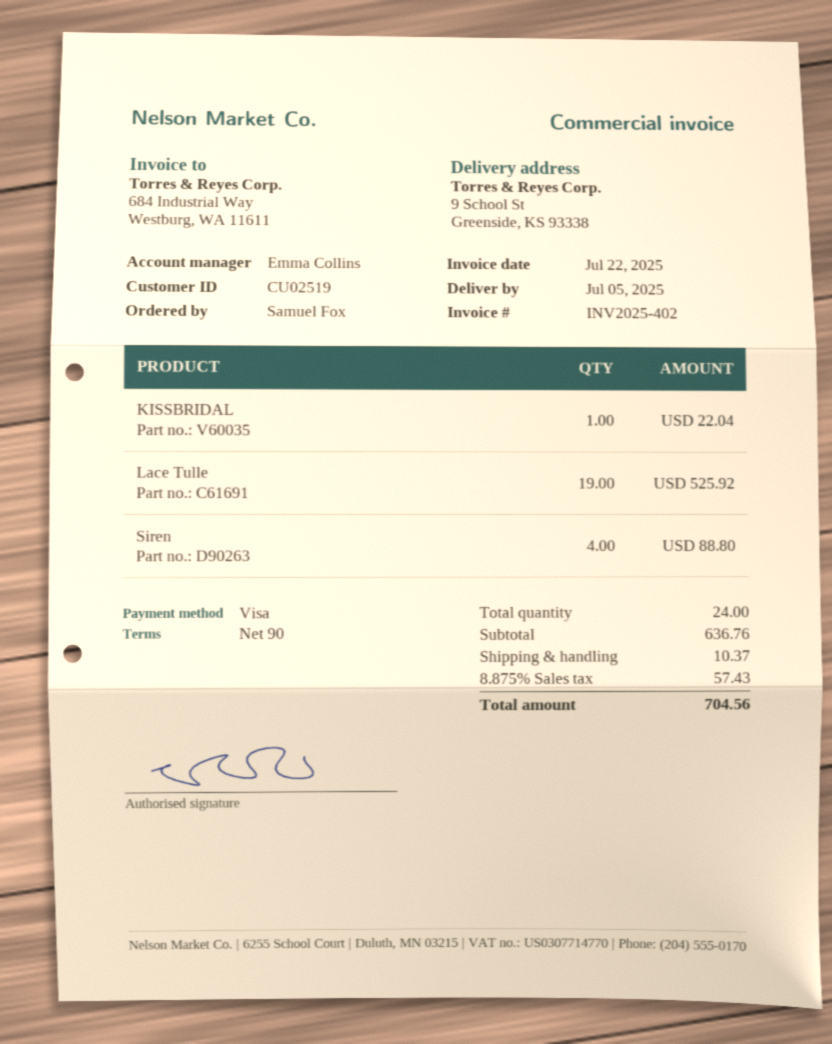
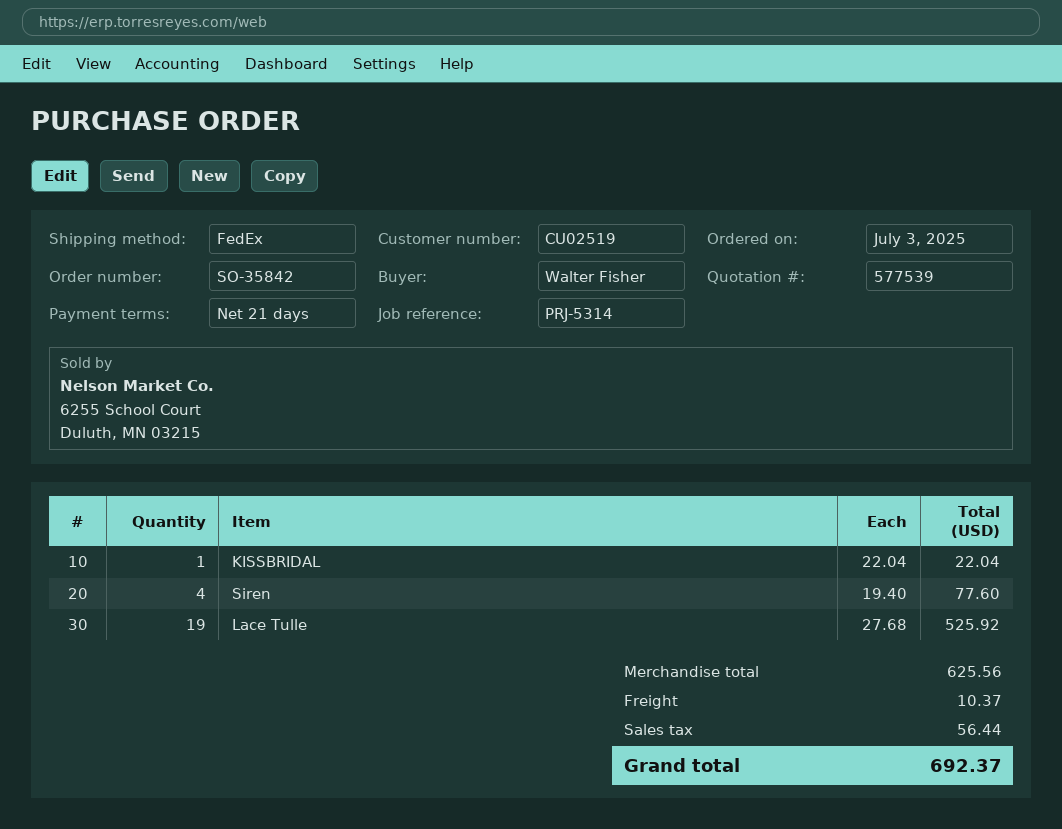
payment terms: 90 days -> 21 days
ordered by: Samuel Fox -> Walter Fisher
Siren: 4 for 88.80 -> 4 for 77.60
subtotal: 636.76 -> 625.56
tax: 57.43 -> 56.44
total: 704.56 -> 692.37

